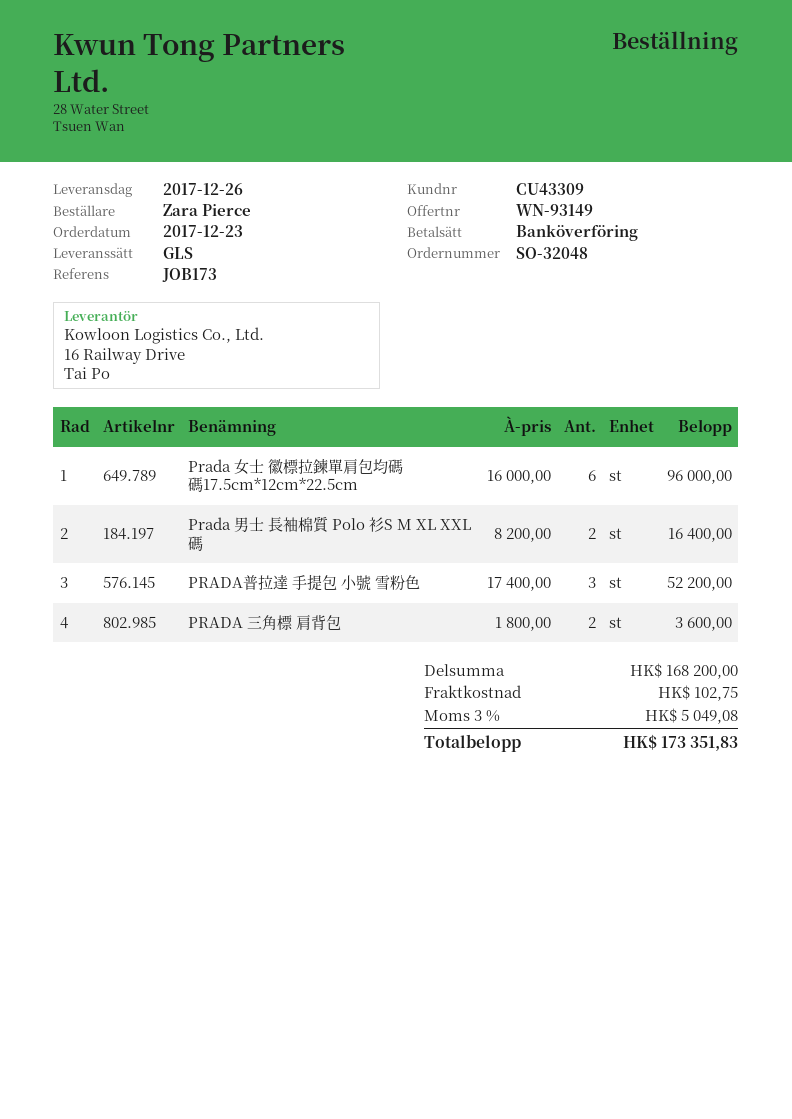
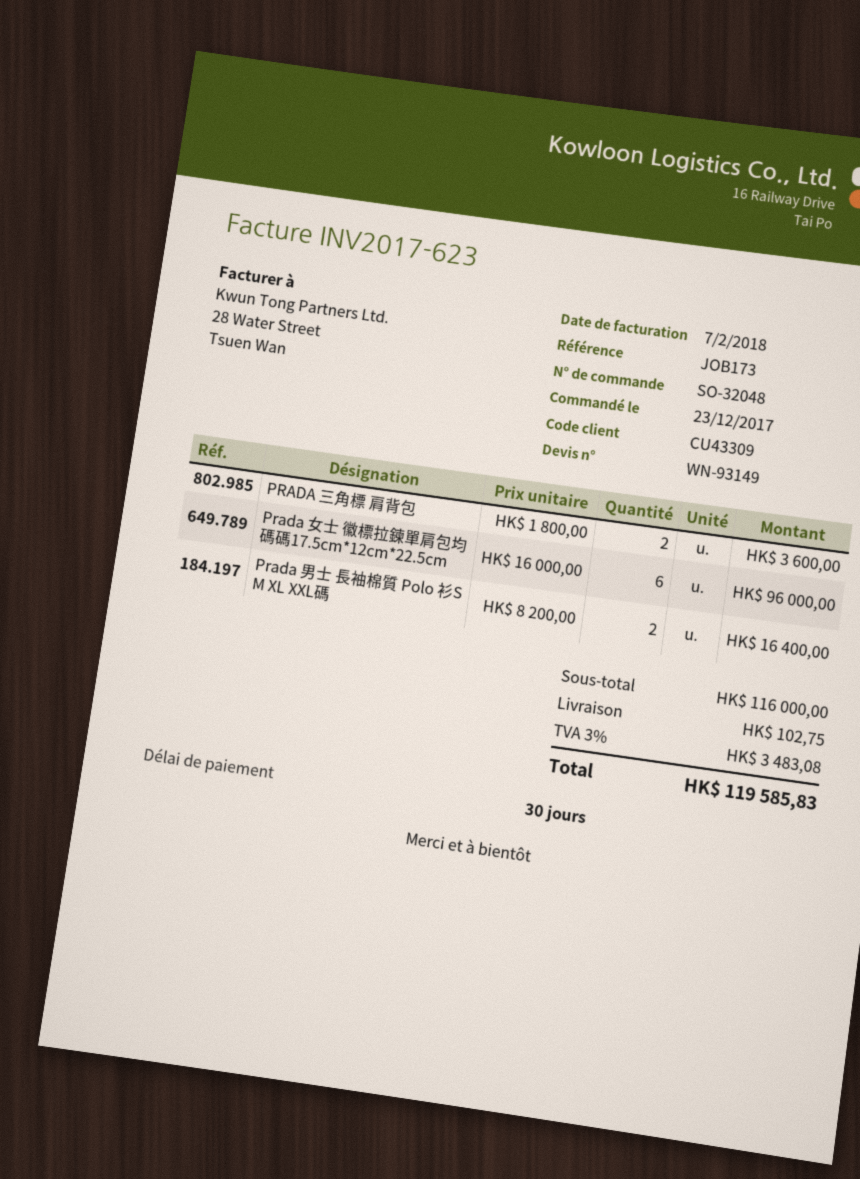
PRADA普拉達 手提包 小號 雪粉色: 3 x 17400.00 = 52200.00 -> none
subtotal: 168200.00 -> 116000.00
tax: 3% = 5049.08 -> 3% = 3483.08
total: 173351.83 -> 119585.83

